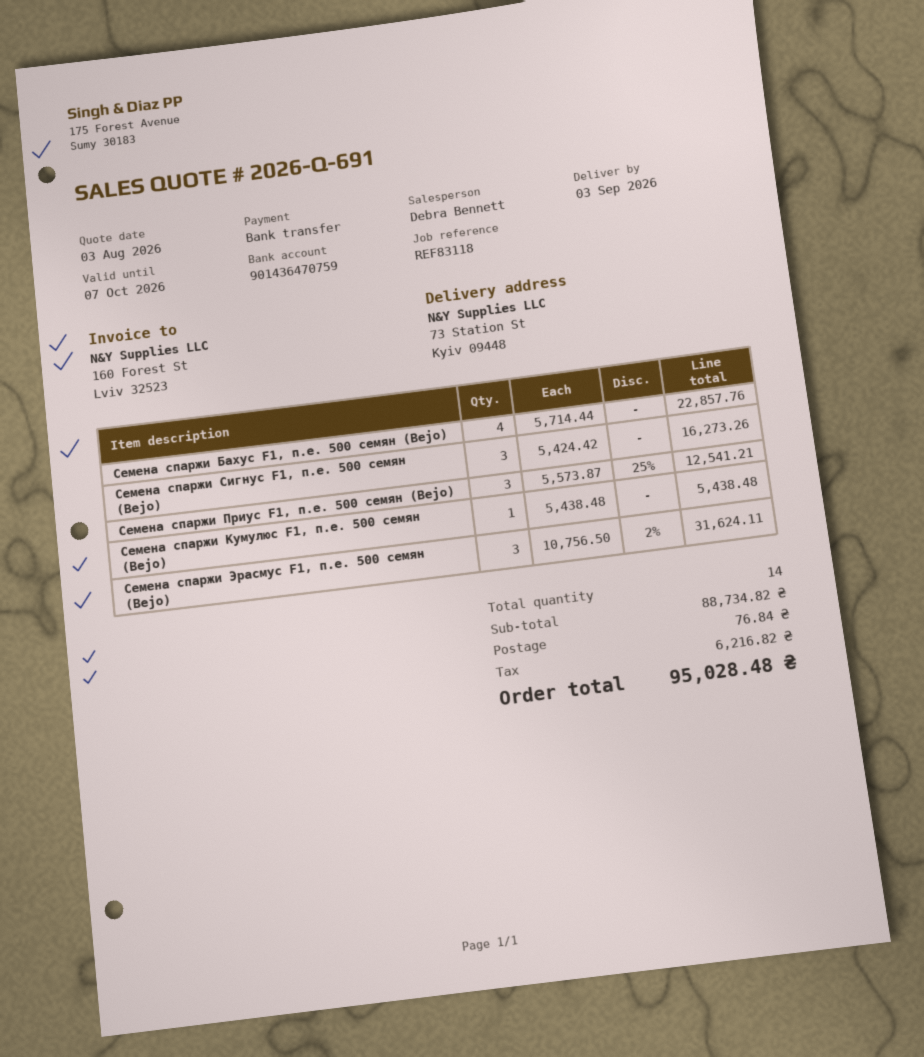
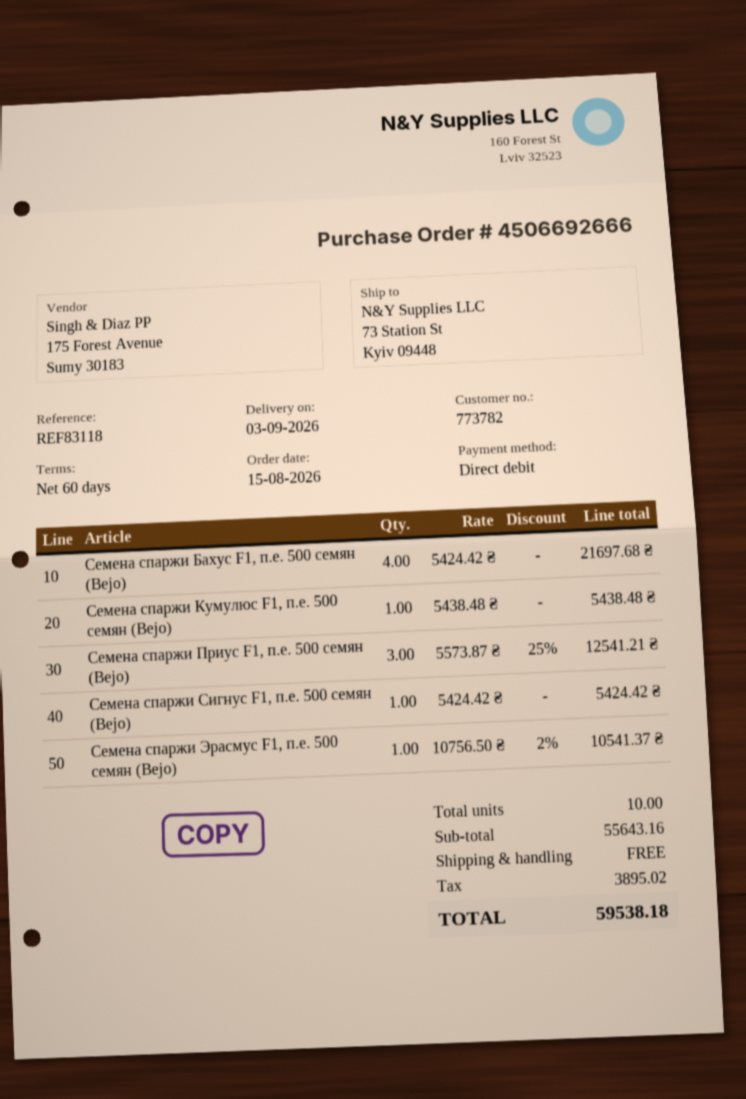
payment method: bank transfer -> direct debit
Семена спаржи Бахус F1, п.е. 500 семян (Bejo): 4 x 5714.44 = 22857.76 -> 4 x 5424.42 = 21697.68
Семена спаржи Сигнус F1, п.е. 500 семян (Bejo): 3 x 5424.42 = 16273.26 -> 1 x 5424.42 = 5424.42
Семена спаржи Эрасмус F1, п.е. 500 семян (Bejo): 3 x 10756.50 - 2% = 31624.11 -> 1 x 10756.50 - 2% = 10541.37
total quantity: 14 -> 10
subtotal: 88734.82 -> 55643.16
shipping: 76.84 -> 0.00
tax: 6216.82 -> 3895.02
total: 95028.48 -> 59538.18

